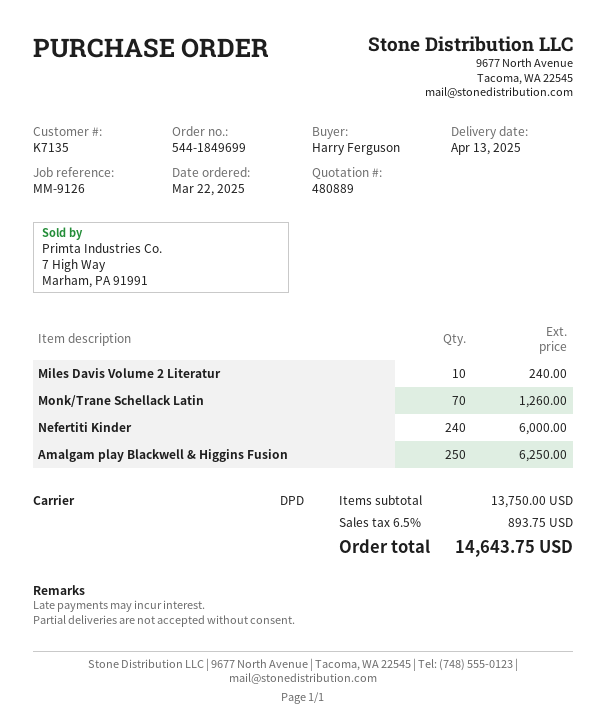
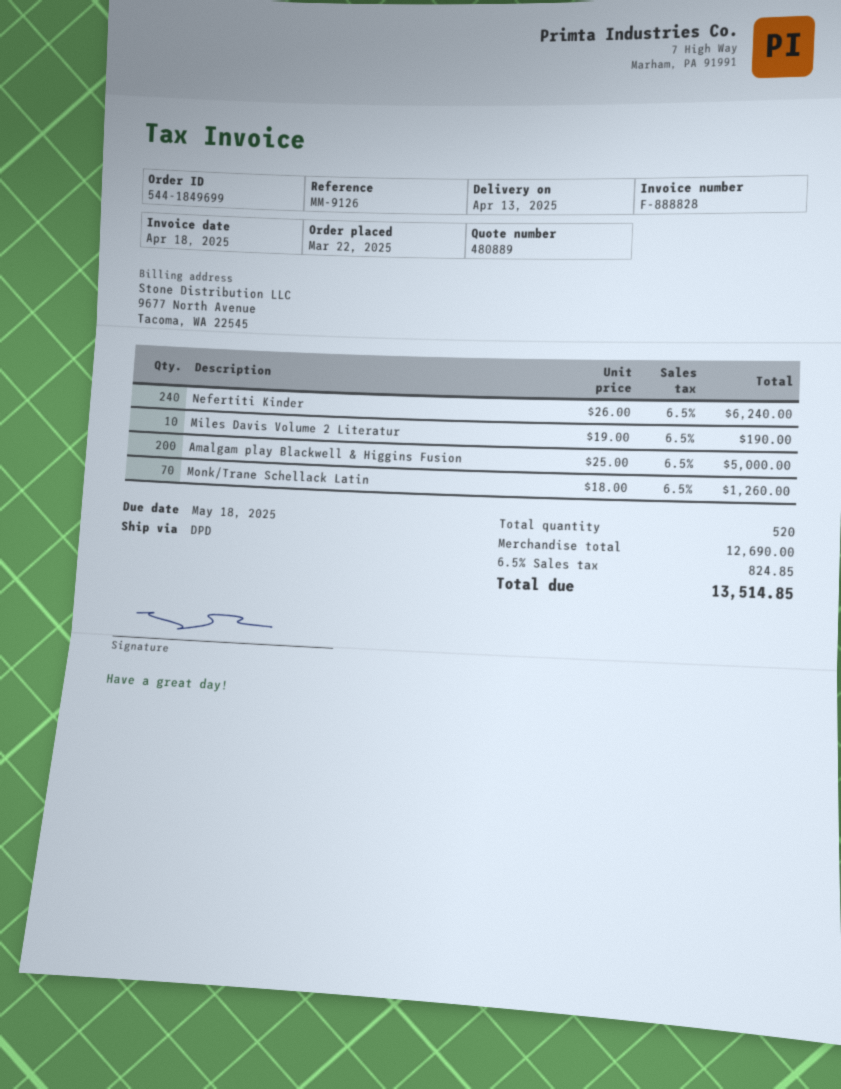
Miles Davis Volume 2 Literatur: 10 for 240.00 -> 10 for 190.00
Nefertiti Kinder: 240 for 6000.00 -> 240 for 6240.00
Amalgam play Blackwell & Higgins Fusion: 250 for 6250.00 -> 200 for 5000.00
subtotal: 13750.00 -> 12690.00
tax: 6.5% = 893.75 -> 6.5% = 824.85
total: 14643.75 -> 13514.85

